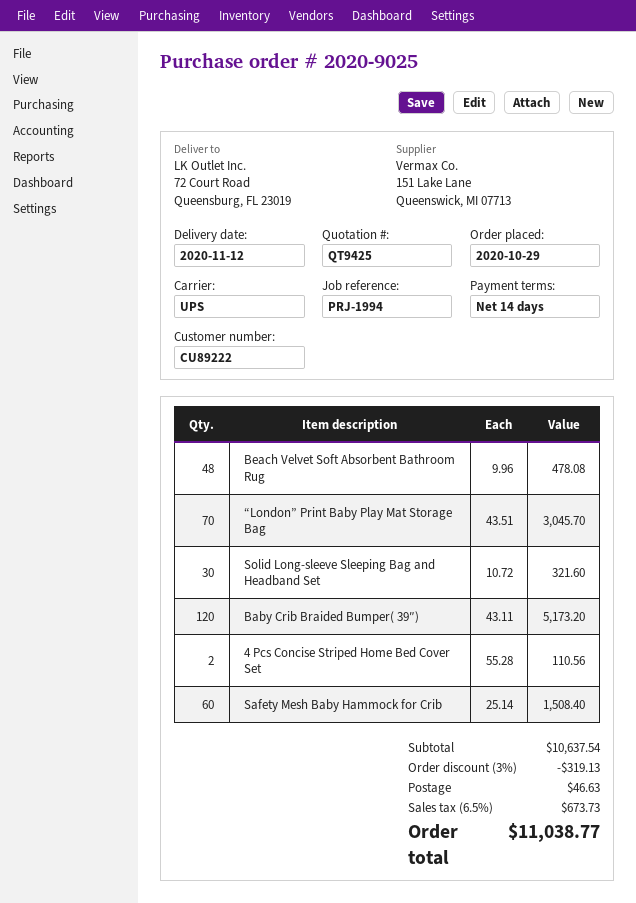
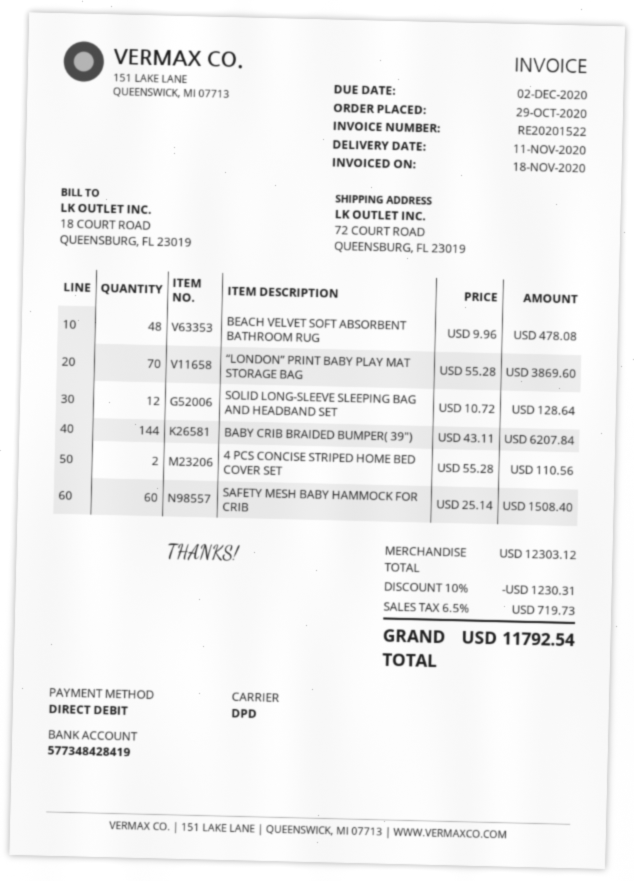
delivery date: 2020-11-12 -> 2020-11-11
shipping method: UPS -> DPD
“London” Print Baby Play Mat Storage Bag: 70 x 43.51 = 3045.70 -> 70 x 55.28 = 3869.60
Solid Long-sleeve Sleeping Bag and Headband Set: 30 x 10.72 = 321.60 -> 12 x 10.72 = 128.64
Baby Crib Braided Bumper( 39″): 120 x 43.11 = 5173.20 -> 144 x 43.11 = 6207.84
subtotal: 10637.54 -> 12303.12
discount: 3% = 319.13 -> 10% = 1230.31
shipping: 46.63 -> none
tax: 6.5% = 673.73 -> 6.5% = 719.73
total: 11038.77 -> 11792.54

